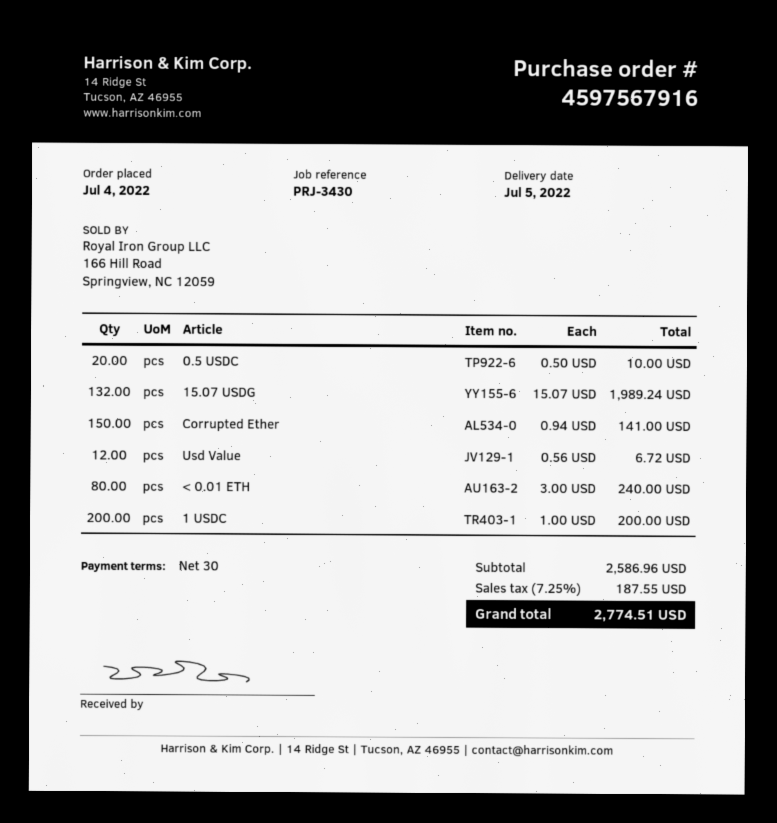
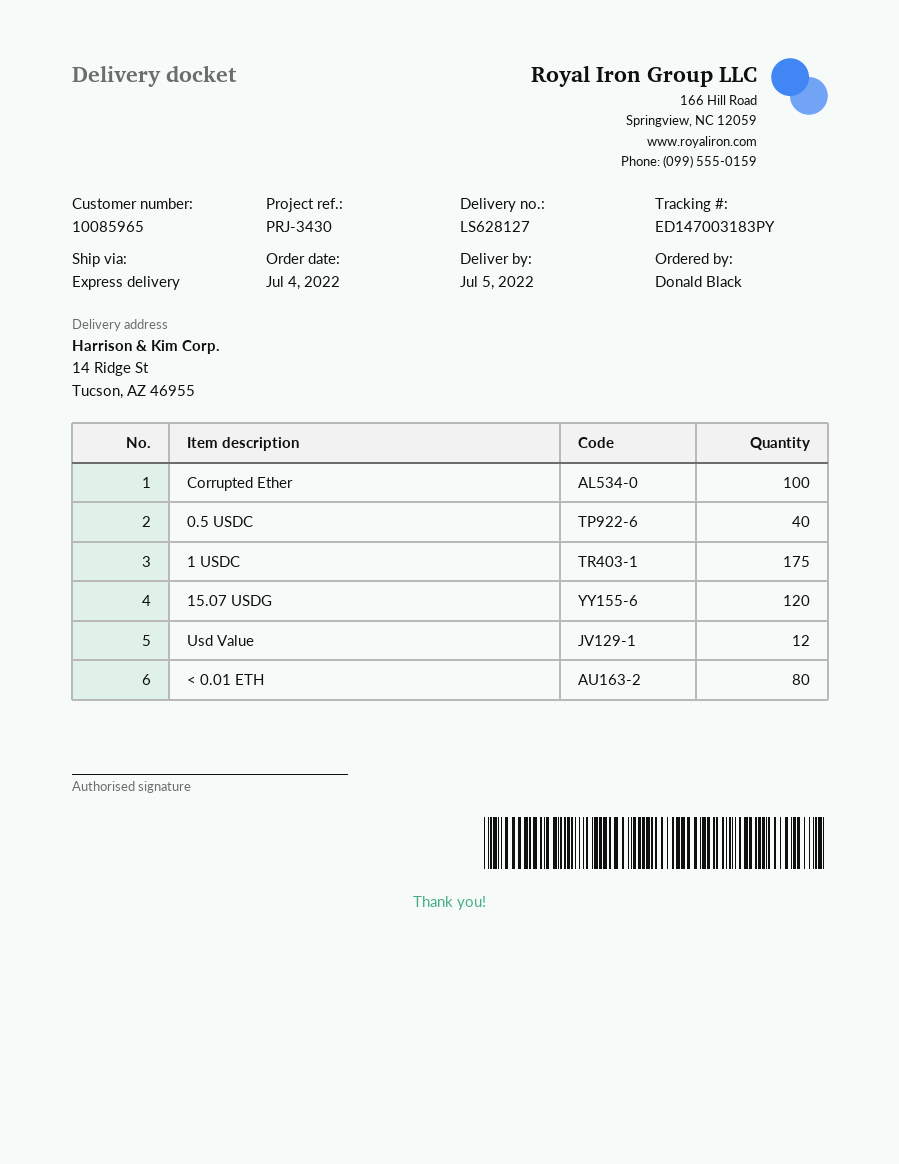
0.5 USDC: 20 -> 40
15.07 USDG: 132 -> 120
Corrupted Ether: 150 -> 100
1 USDC: 200 -> 175

